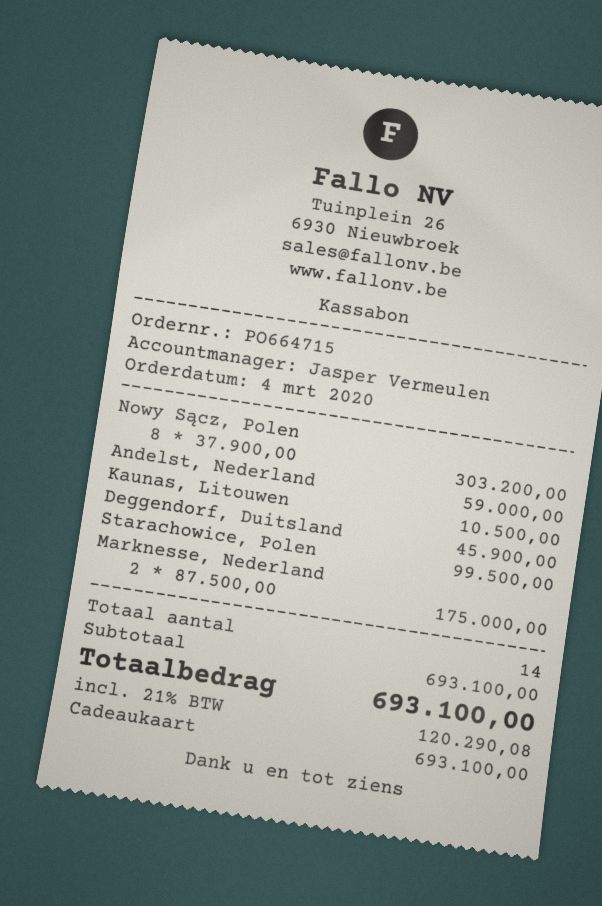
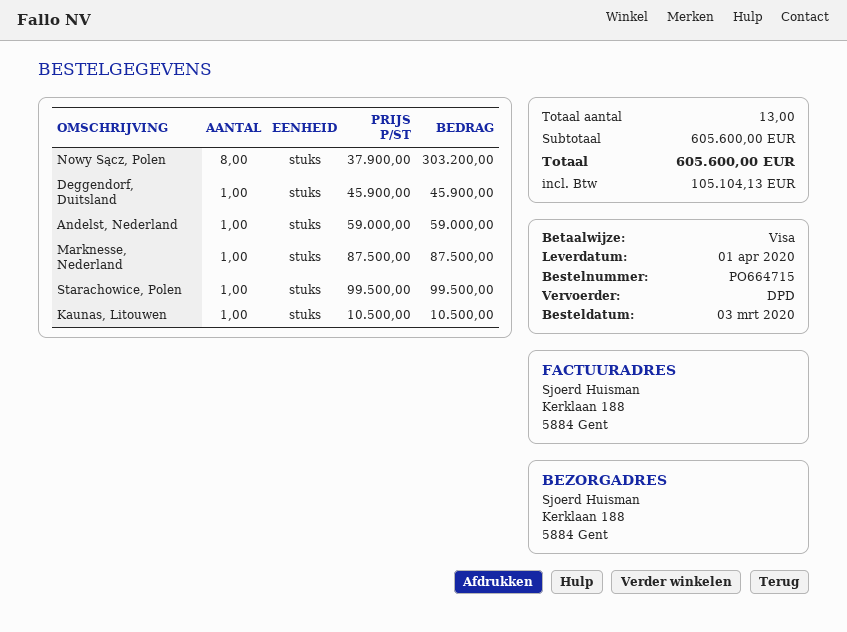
order date: 2020-03-04 -> 2020-03-03
payment method: gift card -> Visa
Marknesse, Nederland: 2 x 87500.00 = 175000.00 -> 1 x 87500.00 = 87500.00
total quantity: 14 -> 13
subtotal: 693100.00 -> 605600.00
tax: 120290.08 -> 105104.13
total: 693100.00 -> 605600.00

